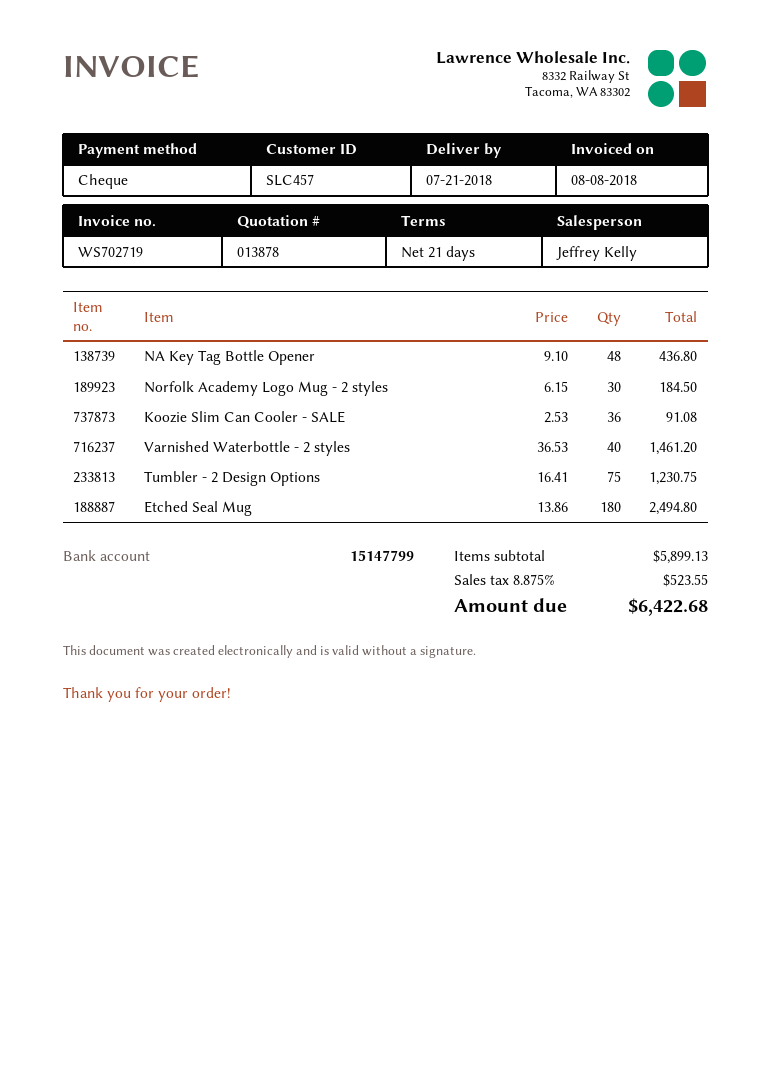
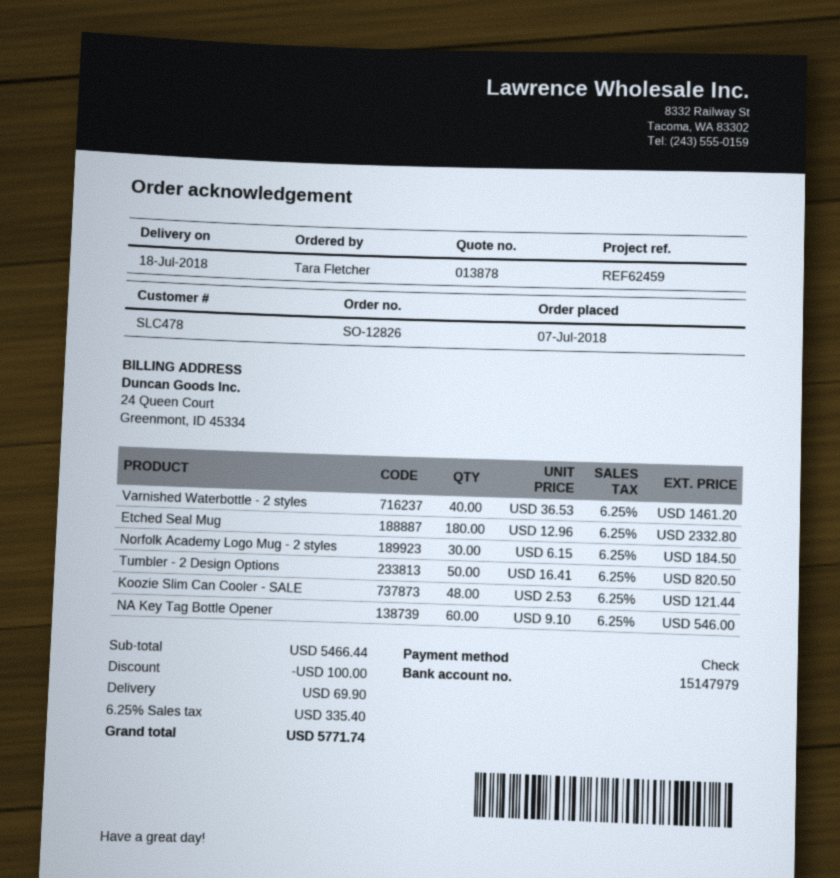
delivery date: 2018-07-21 -> 2018-07-18
customer number: SLC457 -> SLC478
bank account: 15147799 -> 15147979
NA Key Tag Bottle Opener: 48 x 9.10 = 436.80 -> 60 x 9.10 = 546.00
Koozie Slim Can Cooler - SALE: 36 x 2.53 = 91.08 -> 48 x 2.53 = 121.44
Tumbler - 2 Design Options: 75 x 16.41 = 1230.75 -> 50 x 16.41 = 820.50
Etched Seal Mug: 180 x 13.86 = 2494.80 -> 180 x 12.96 = 2332.80
subtotal: 5899.13 -> 5466.44
discount: none -> 100.00
shipping: none -> 69.90
tax: 8.875% = 523.55 -> 6.25% = 335.40
total: 6422.68 -> 5771.74

